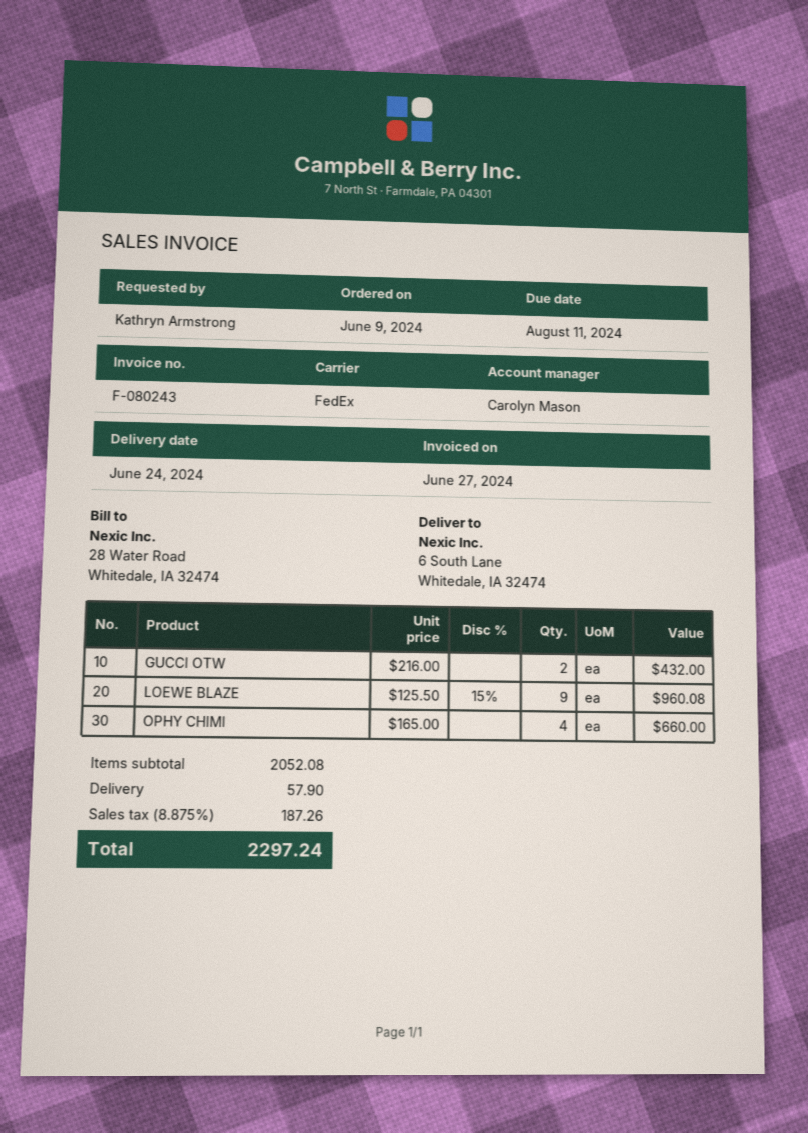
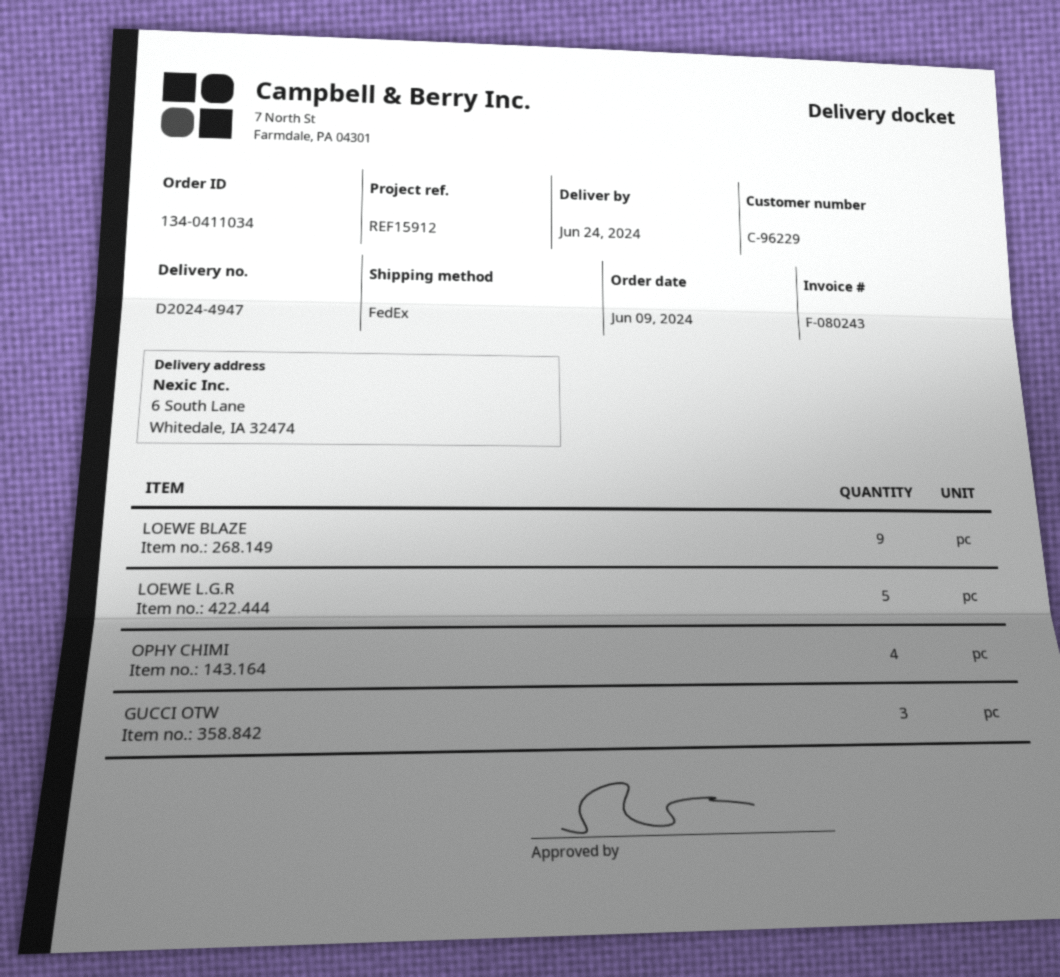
GUCCI OTW: 2 -> 3
LOEWE L.G.R: none -> 5

